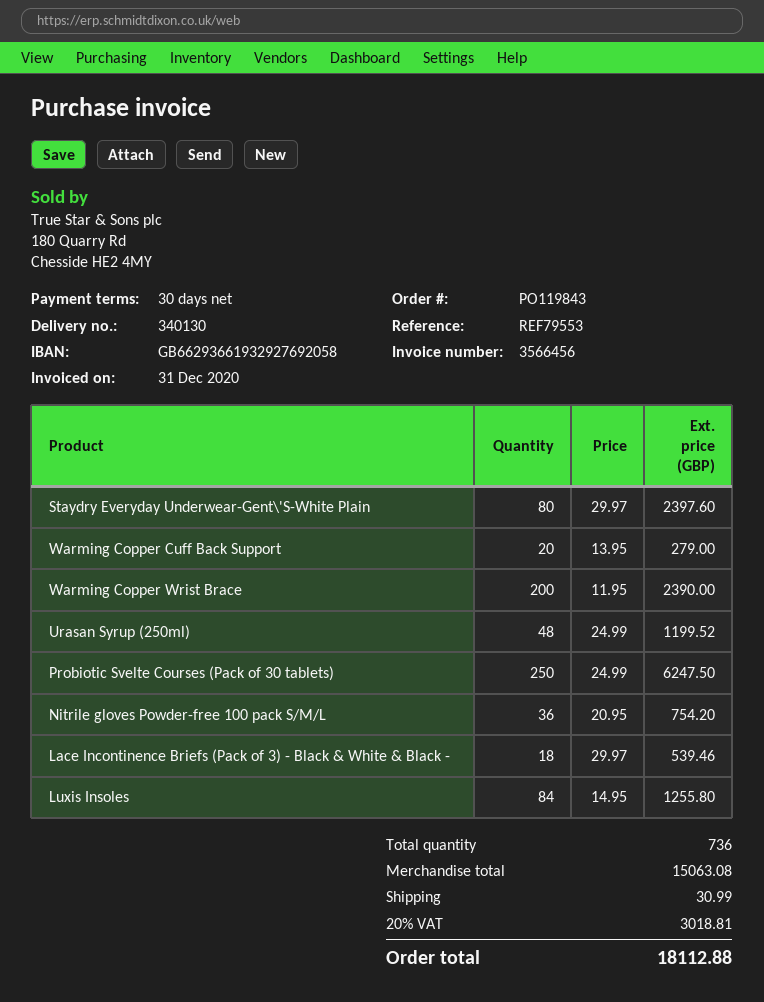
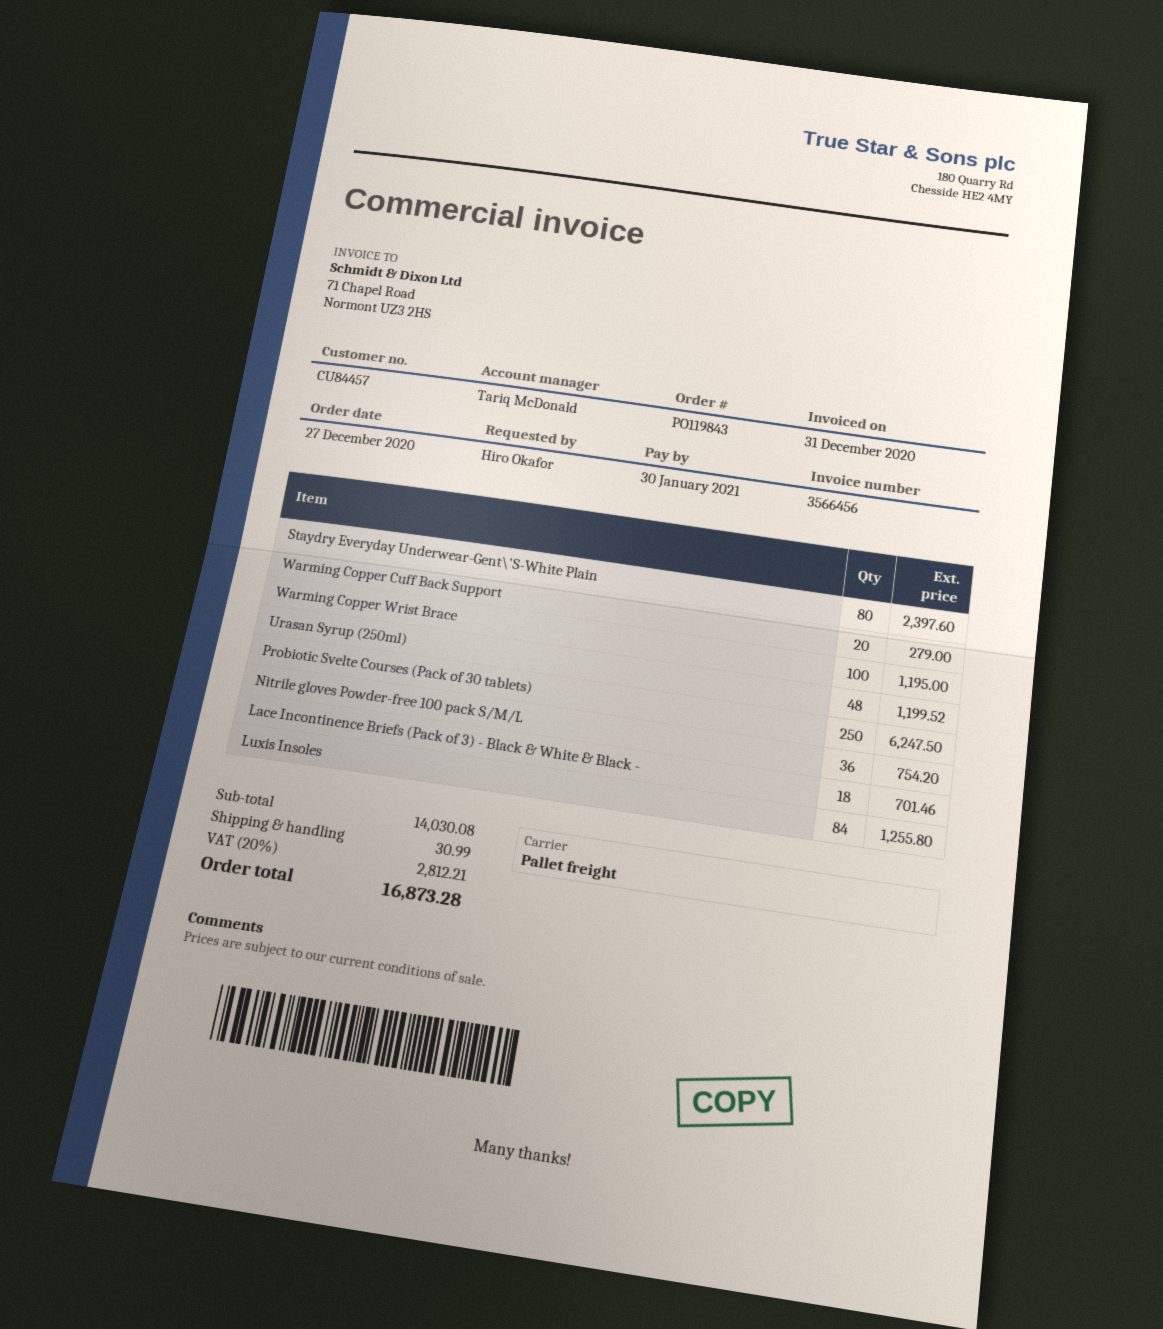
Warming Copper Wrist Brace: 200 for 2390.00 -> 100 for 1195.00
Lace Incontinence Briefs (Pack of 3) - Black & White & Black -: 18 for 539.46 -> 18 for 701.46
subtotal: 15063.08 -> 14030.08
tax: 20% = 3018.81 -> 20% = 2812.21
total: 18112.88 -> 16873.28

